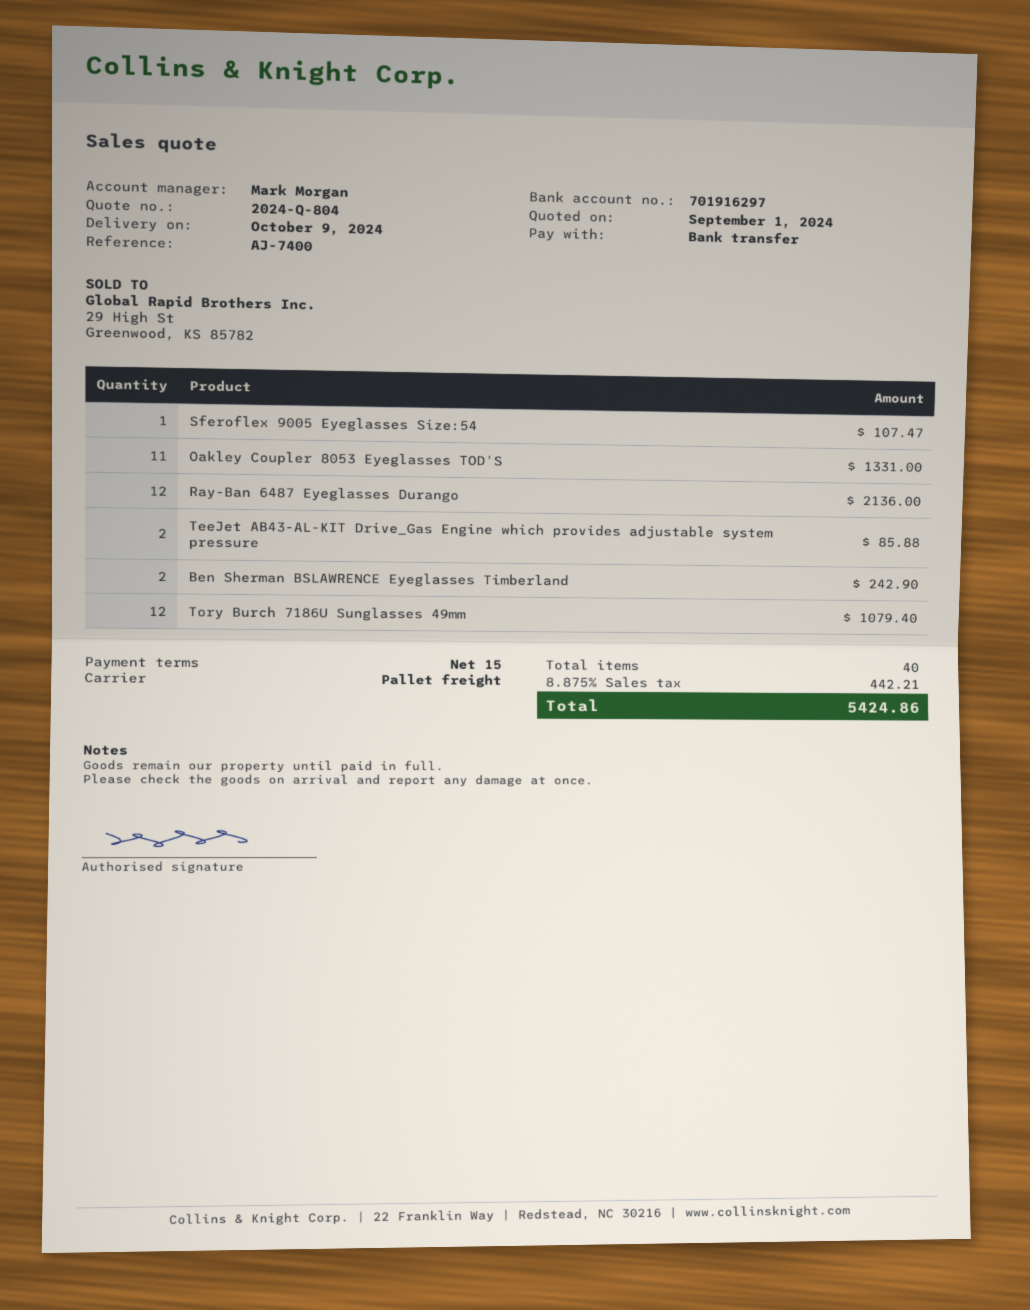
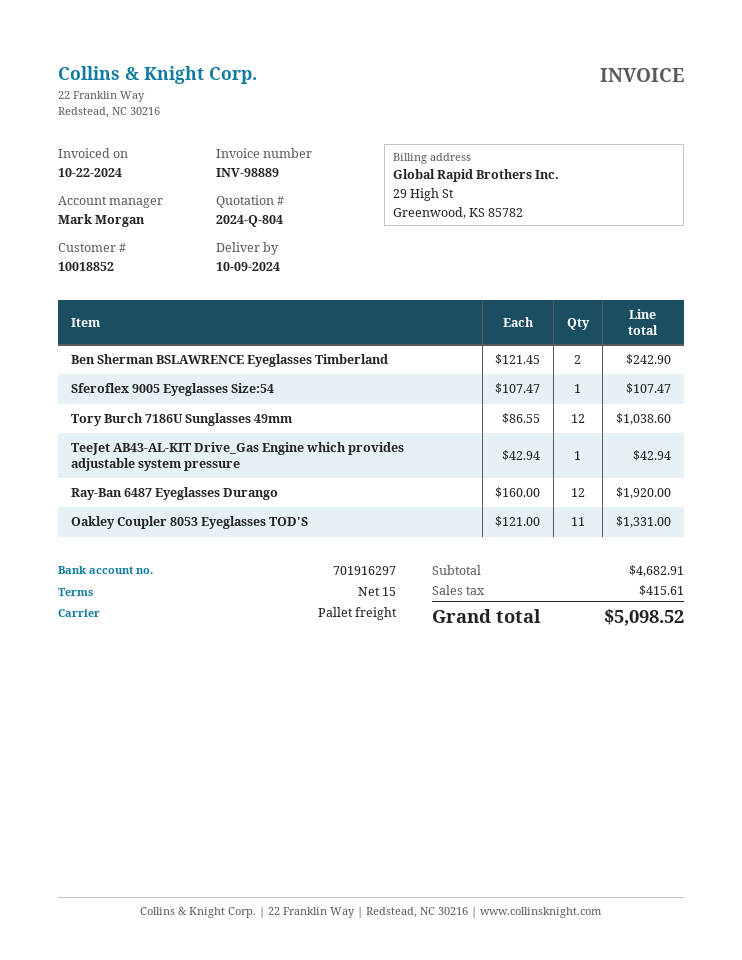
Ray-Ban 6487 Eyeglasses Durango: 12 for 2136.00 -> 12 for 1920.00
TeeJet AB43-AL-KIT Drive_Gas Engine which provides adjustable system pressure: 2 for 85.88 -> 1 for 42.94
Tory Burch 7186U Sunglasses 49mm: 12 for 1079.40 -> 12 for 1038.60
tax: 442.21 -> 415.61
total: 5424.86 -> 5098.52

